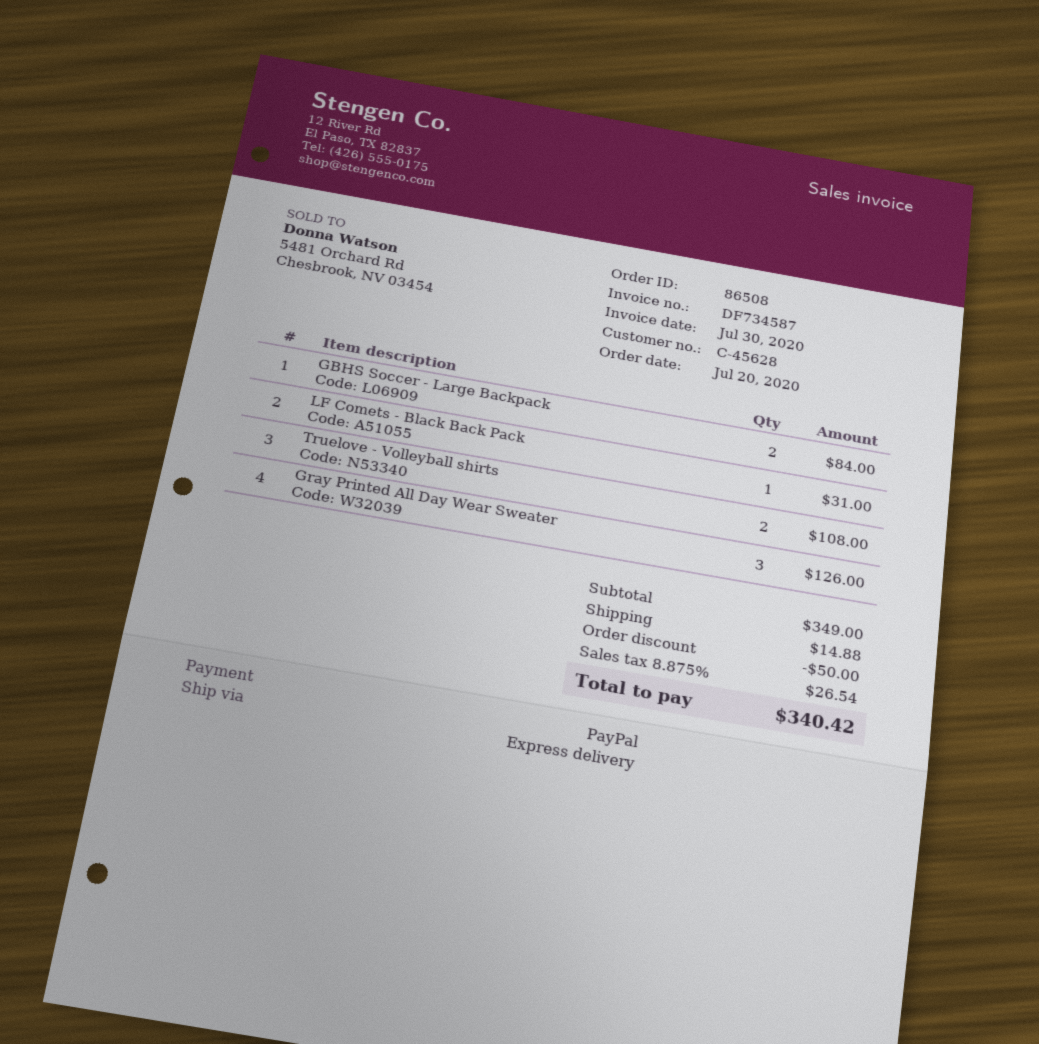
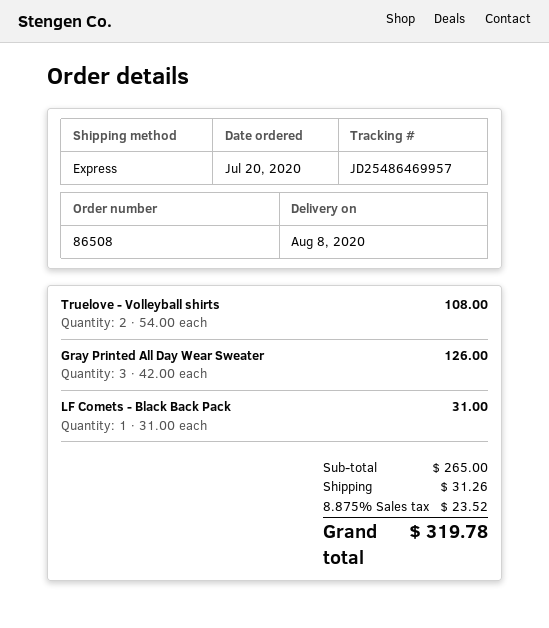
GBHS Soccer - Large Backpack: 2 for 84.00 -> none
subtotal: 349.00 -> 265.00
discount: 50.00 -> none
shipping: 14.88 -> 31.26
tax: 8.875% = 26.54 -> 8.875% = 23.52
total: 340.42 -> 319.78

